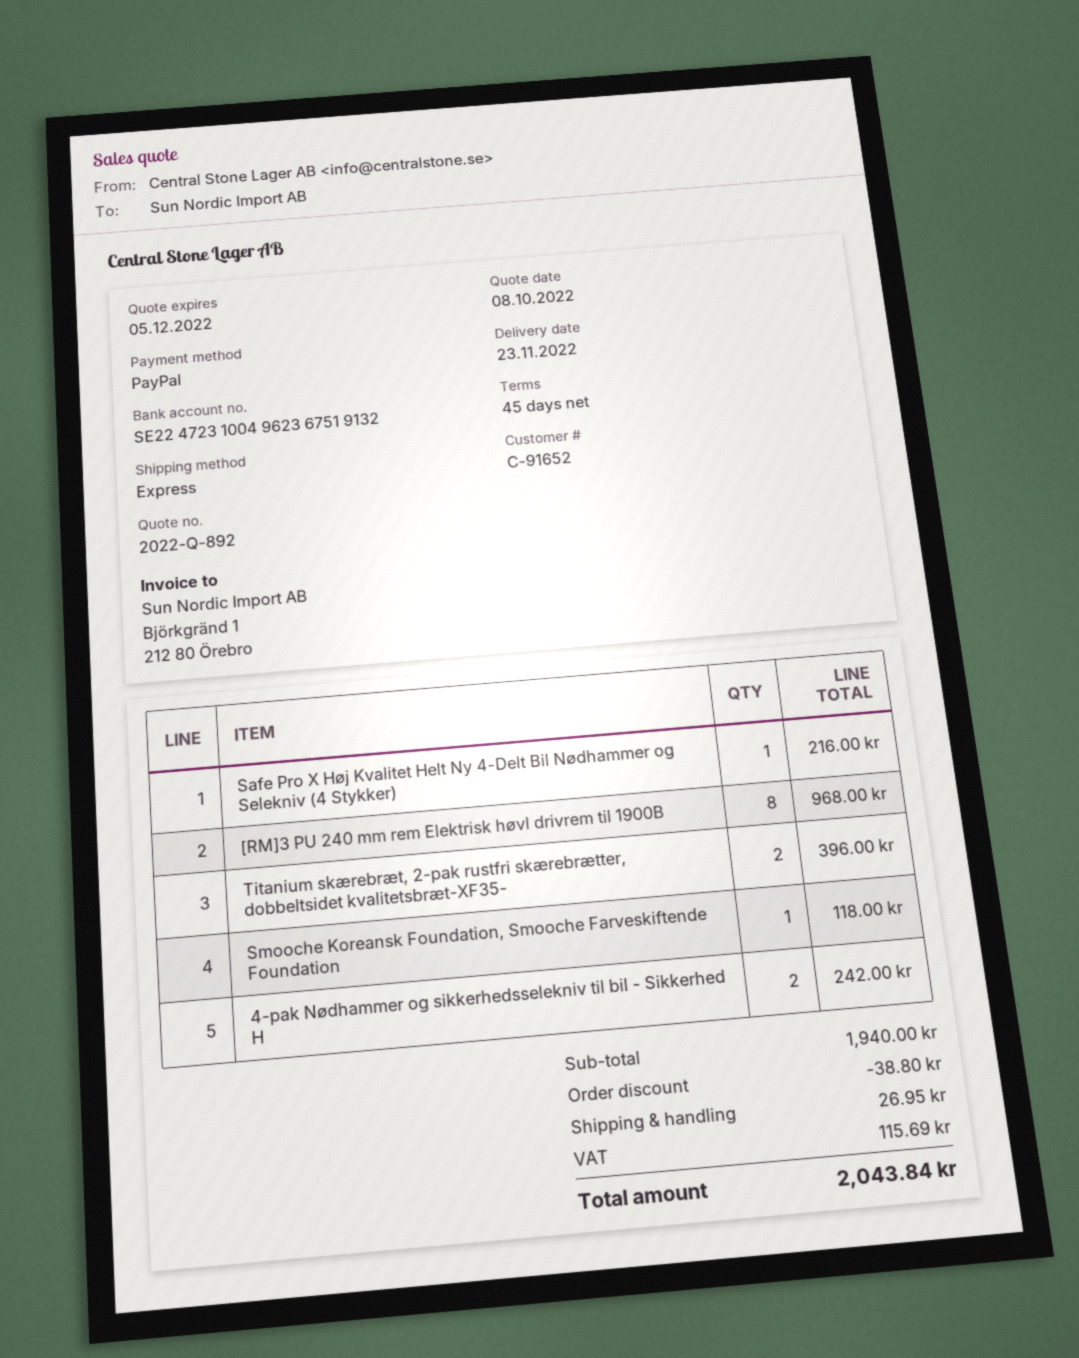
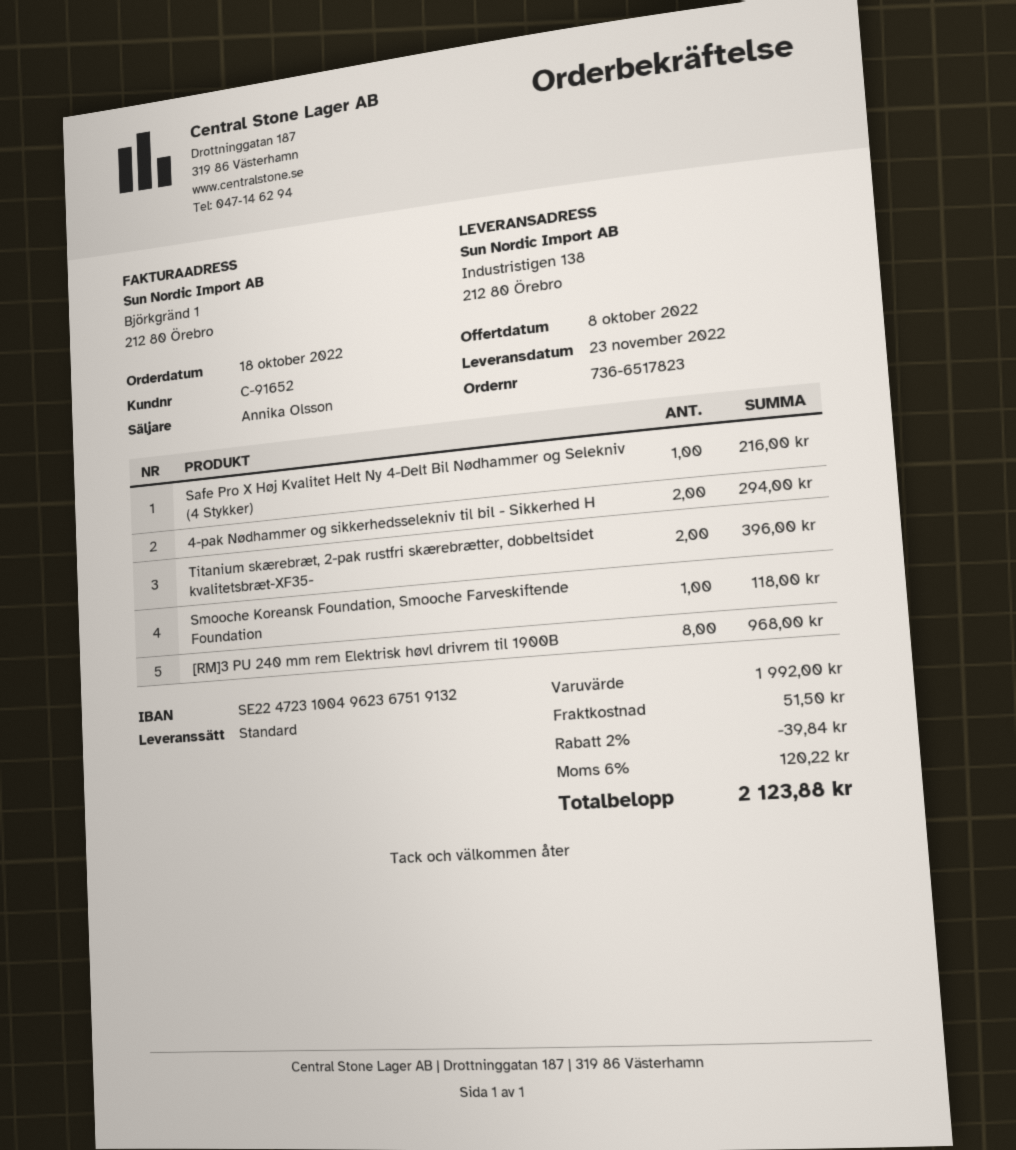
shipping method: express -> standard
4-pak Nødhammer og sikkerhedsselekniv til bil - Sikkerhed H: 2 for 242.00 -> 2 for 294.00
subtotal: 1940.00 -> 1992.00
discount: 38.80 -> 39.84
shipping: 26.95 -> 51.50
tax: 115.69 -> 120.22
total: 2043.84 -> 2123.88

